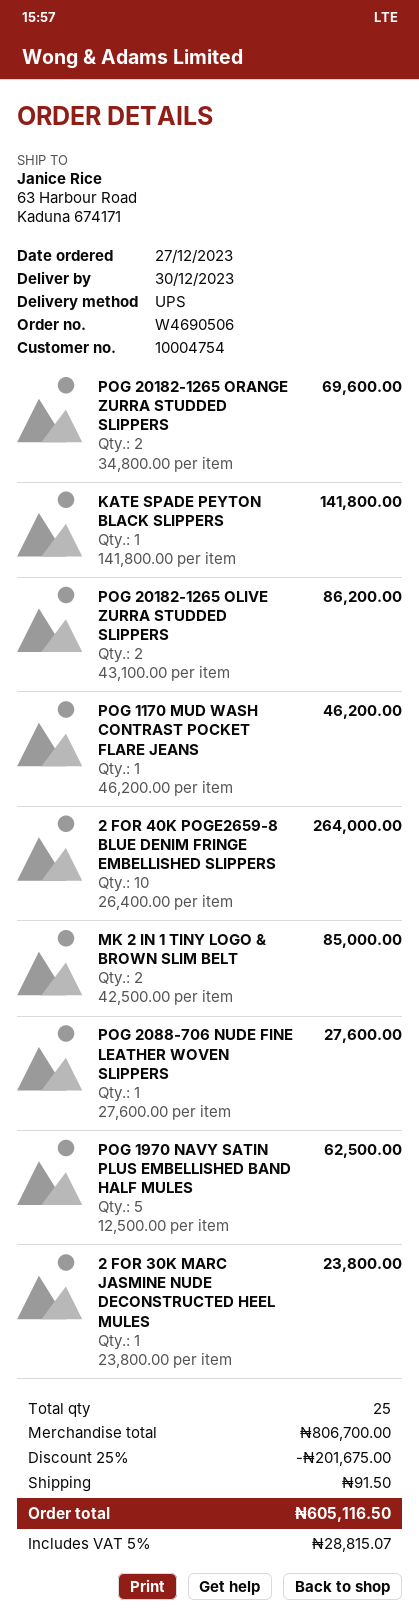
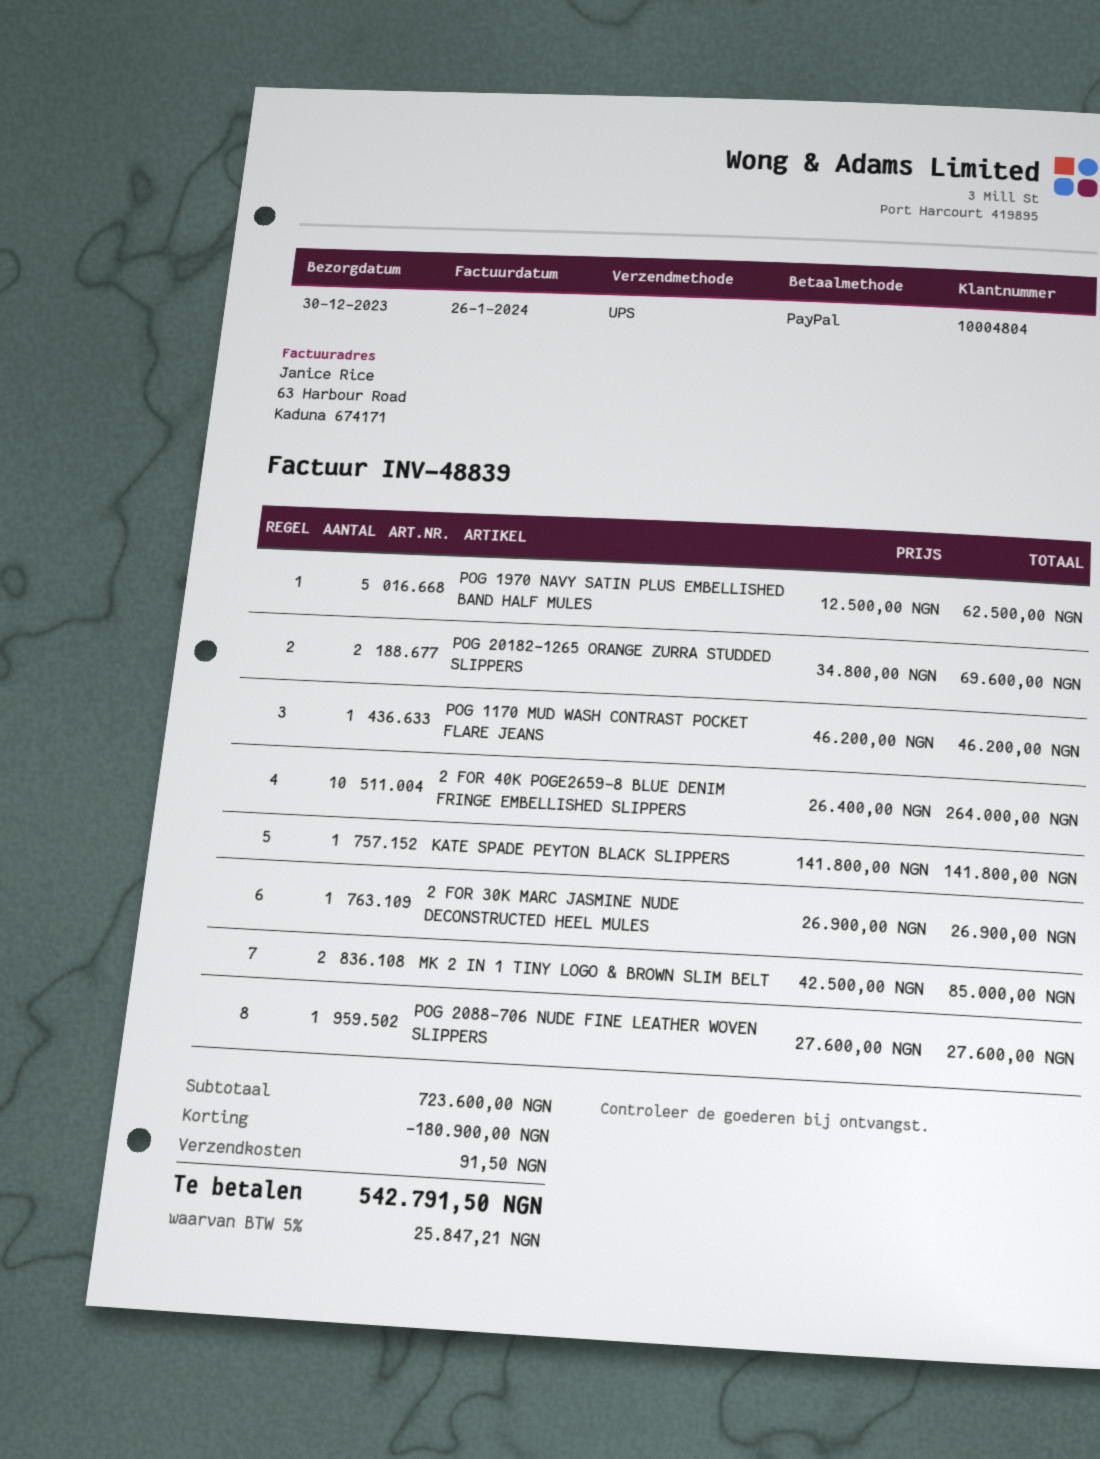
customer number: 10004754 -> 10004804
POG 20182-1265 OLIVE ZURRA STUDDED SLIPPERS: 2 x 43100.00 = 86200.00 -> none
2 FOR 30K MARC JASMINE NUDE DECONSTRUCTED HEEL MULES: 1 x 23800.00 = 23800.00 -> 1 x 26900.00 = 26900.00
subtotal: 806700.00 -> 723600.00
discount: 201675.00 -> 180900.00
tax: 5% = 28815.07 -> 5% = 25847.21
total: 605116.50 -> 542791.50

